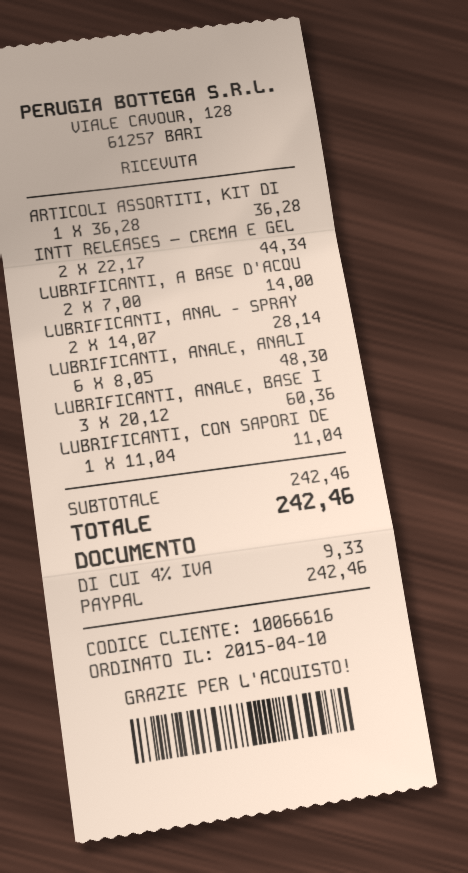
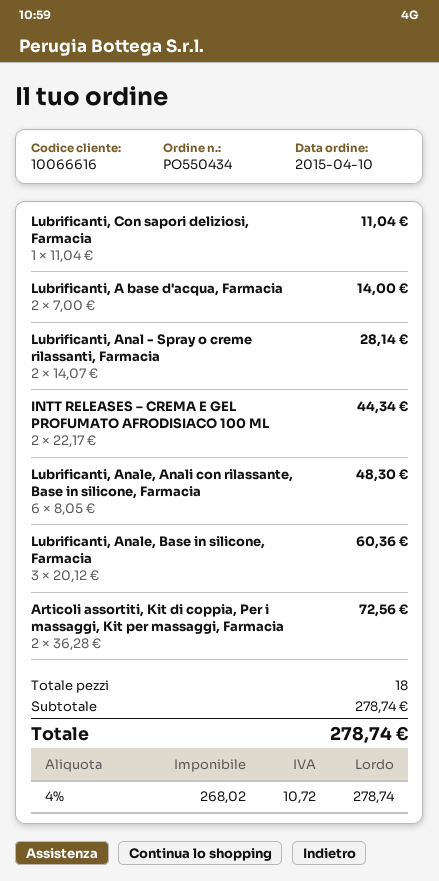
ARTICOLI ASSORTITI, KIT DI: 1 x 36.28 = 36.28 -> 2 x 36.28 = 72.56
subtotal: 242.46 -> 278.74
tax: 4% = 9.33 -> 4% = 10.72
total: 242.46 -> 278.74

